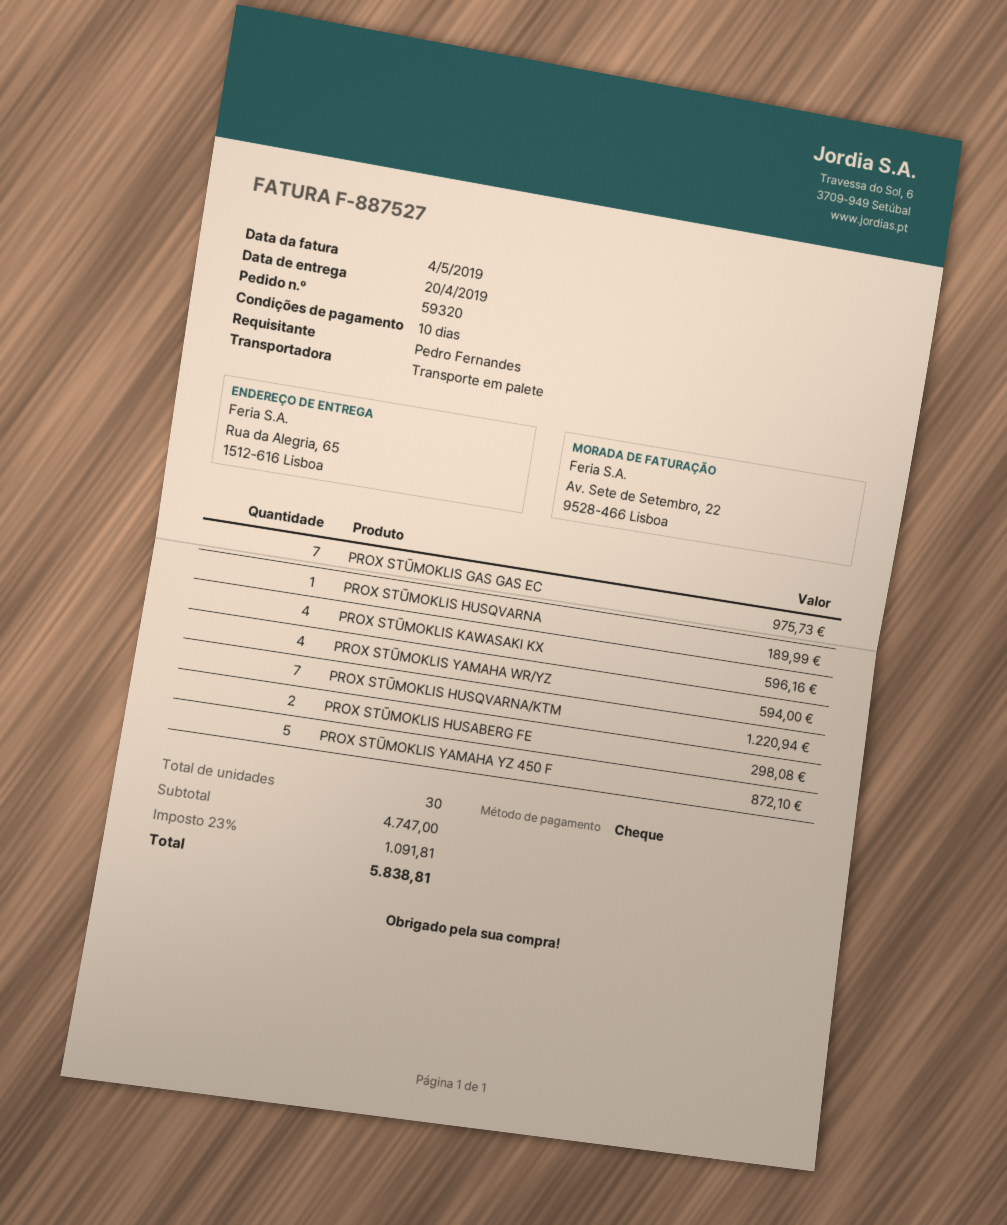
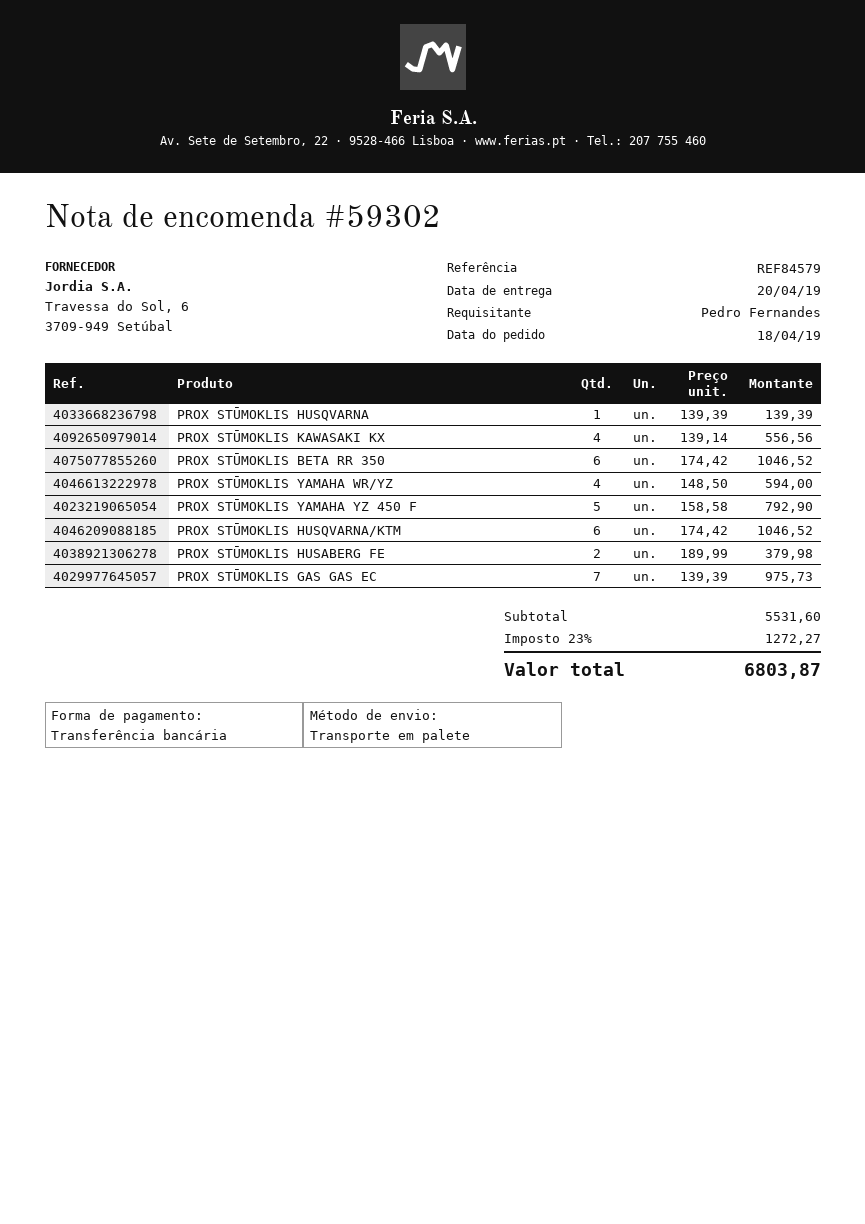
order number: 59320 -> 59302
payment method: cheque -> bank transfer
PROX STŪMOKLIS HUSQVARNA: 1 for 189.99 -> 1 for 139.39
PROX STŪMOKLIS KAWASAKI KX: 4 for 596.16 -> 4 for 556.56
PROX STŪMOKLIS HUSQVARNA/KTM: 7 for 1220.94 -> 6 for 1046.52
PROX STŪMOKLIS HUSABERG FE: 2 for 298.08 -> 2 for 379.98
PROX STŪMOKLIS YAMAHA YZ 450 F: 5 for 872.10 -> 5 for 792.90
PROX STŪMOKLIS BETA RR 350: none -> 6 for 1046.52
subtotal: 4747.00 -> 5531.60
tax: 23% = 1091.81 -> 23% = 1272.27
total: 5838.81 -> 6803.87

